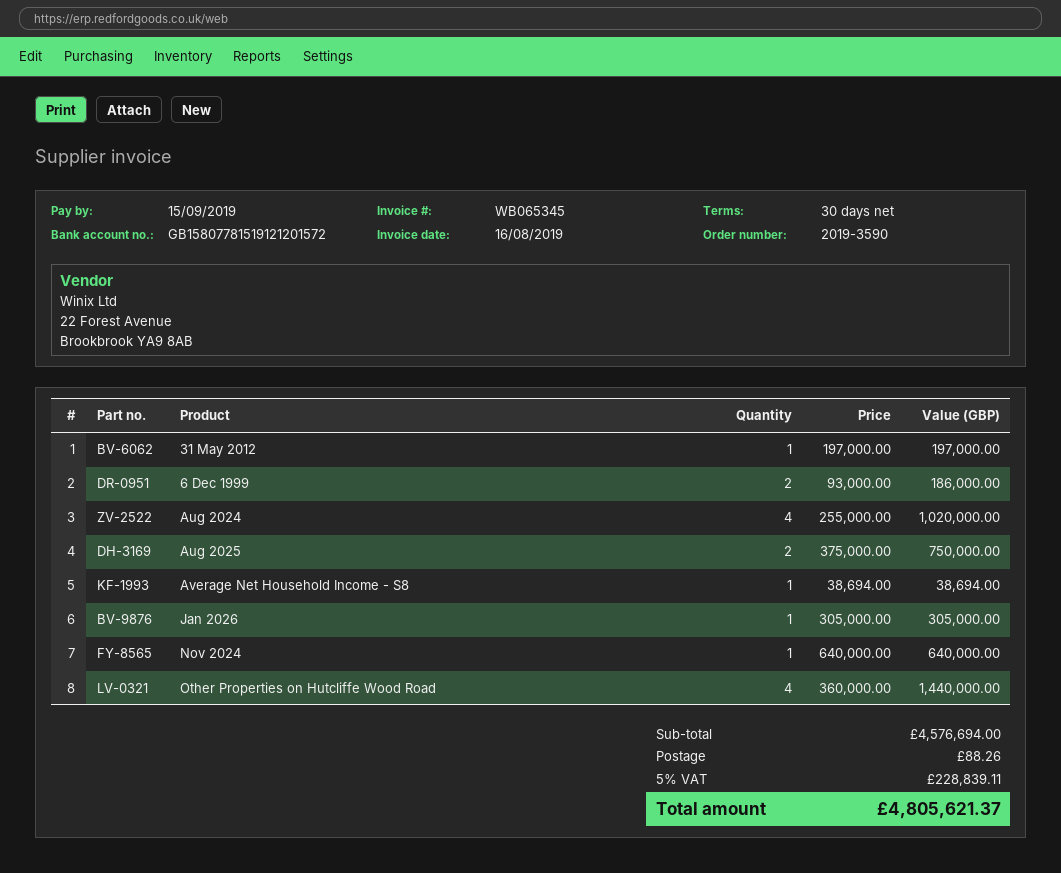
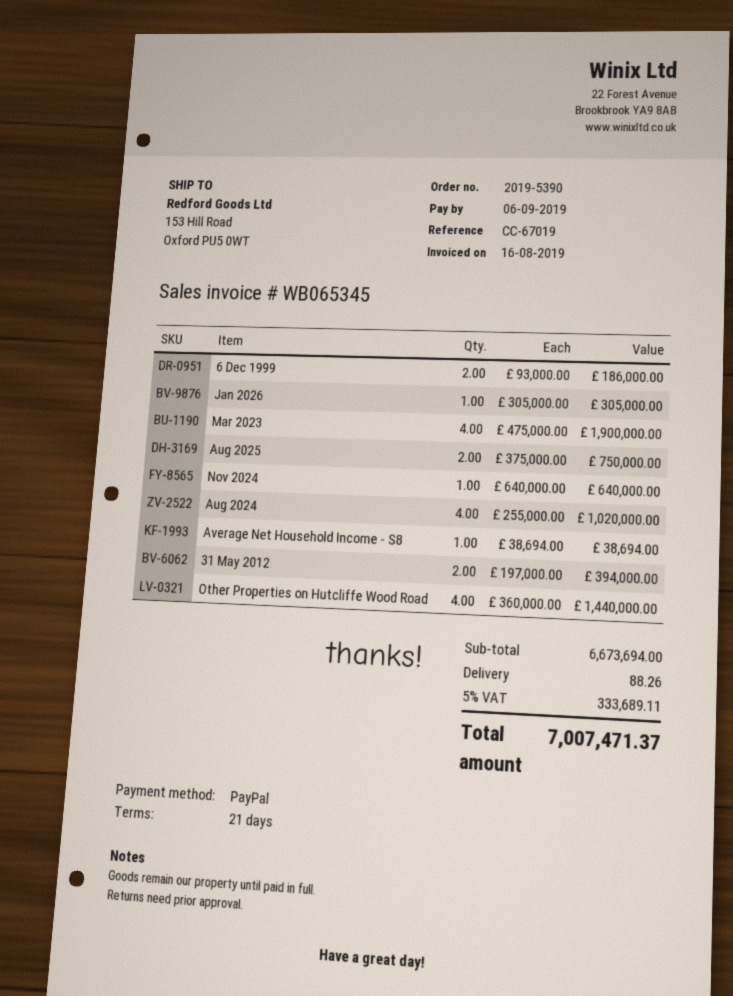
order number: 2019-3590 -> 2019-5390
payment terms: 30 days -> 21 days
due date: 2019-09-15 -> 2019-09-06
31 May 2012: 1 x 197000.00 = 197000.00 -> 2 x 197000.00 = 394000.00
Mar 2023: none -> 4 x 475000.00 = 1900000.00
subtotal: 4576694.00 -> 6673694.00
tax: 5% = 228839.11 -> 5% = 333689.11
total: 4805621.37 -> 7007471.37

